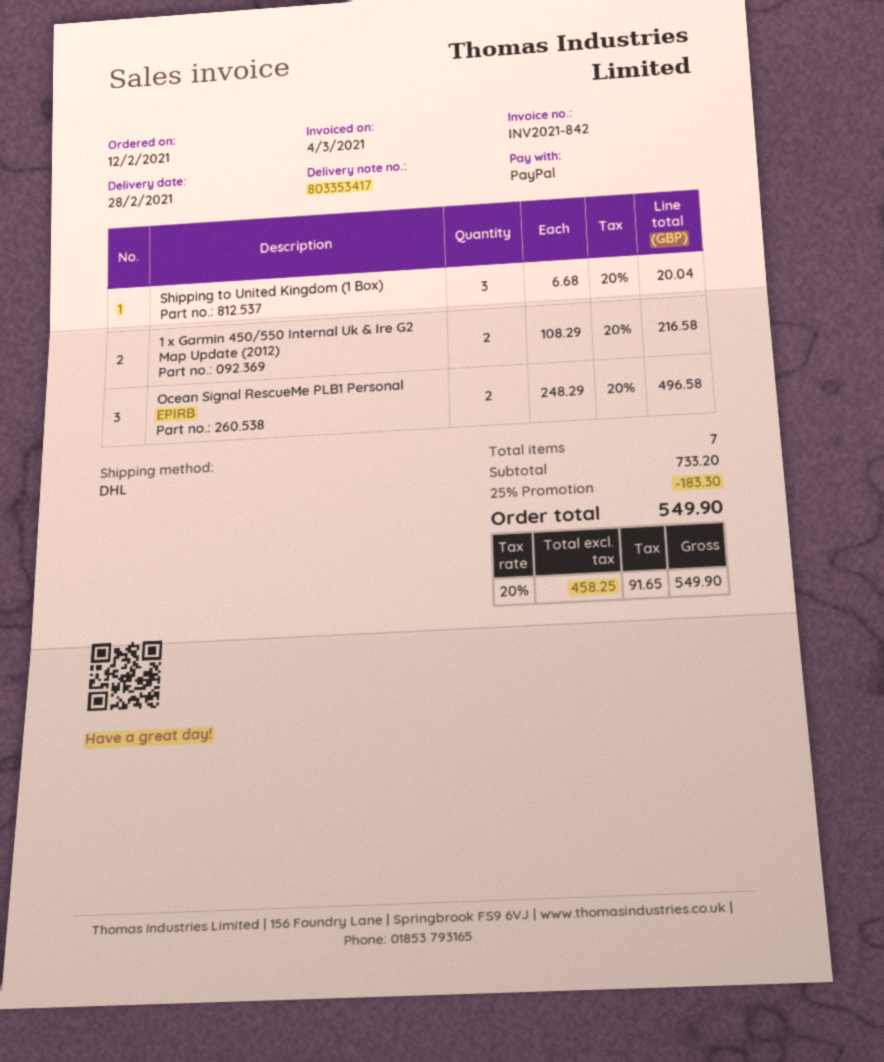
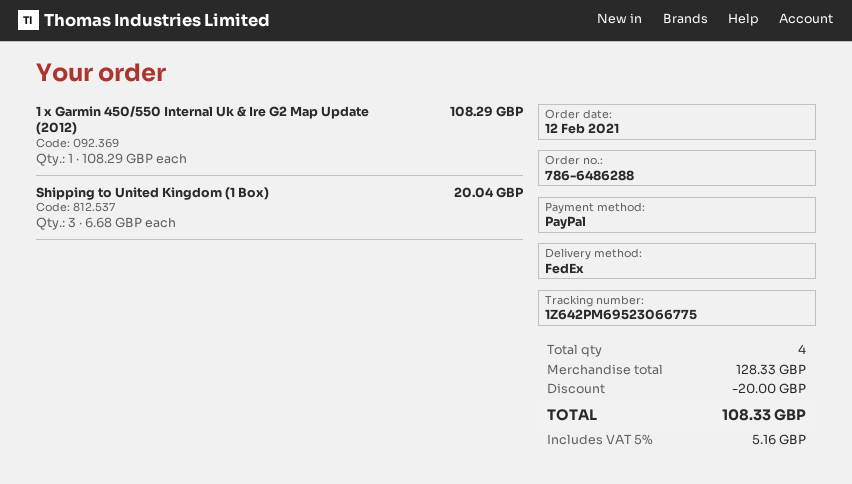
shipping method: DHL -> FedEx
1 x Garmin 450/550 Internal Uk & Ire G2 Map Update (2012): 2 x 108.29 = 216.58 -> 1 x 108.29 = 108.29
Ocean Signal RescueMe PLB1 Personal EPIRB: 2 x 248.29 = 496.58 -> none
total quantity: 7 -> 4
subtotal: 733.20 -> 128.33
discount: 183.30 -> 20.00
tax: 20% = 91.65 -> 5% = 5.16
total: 549.90 -> 108.33

